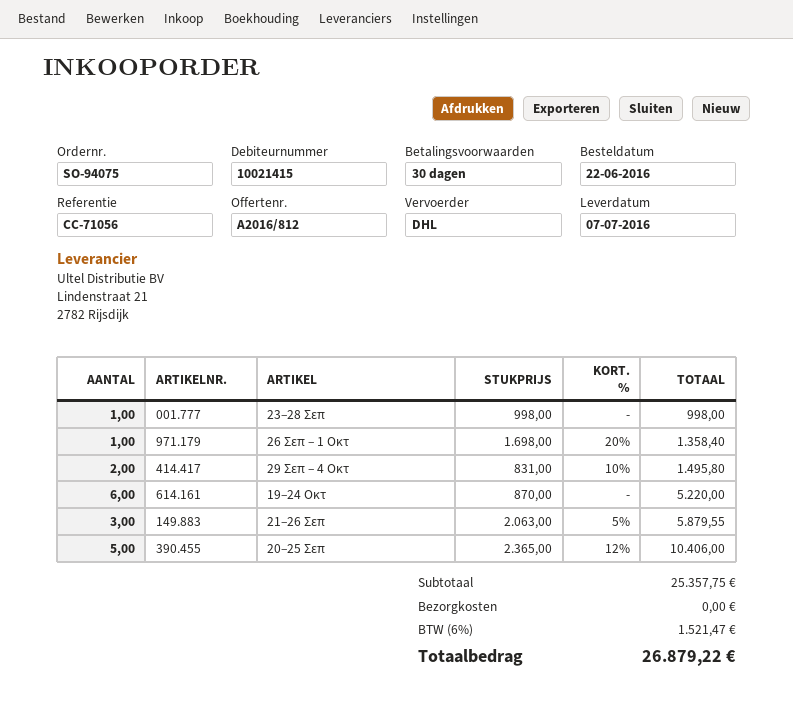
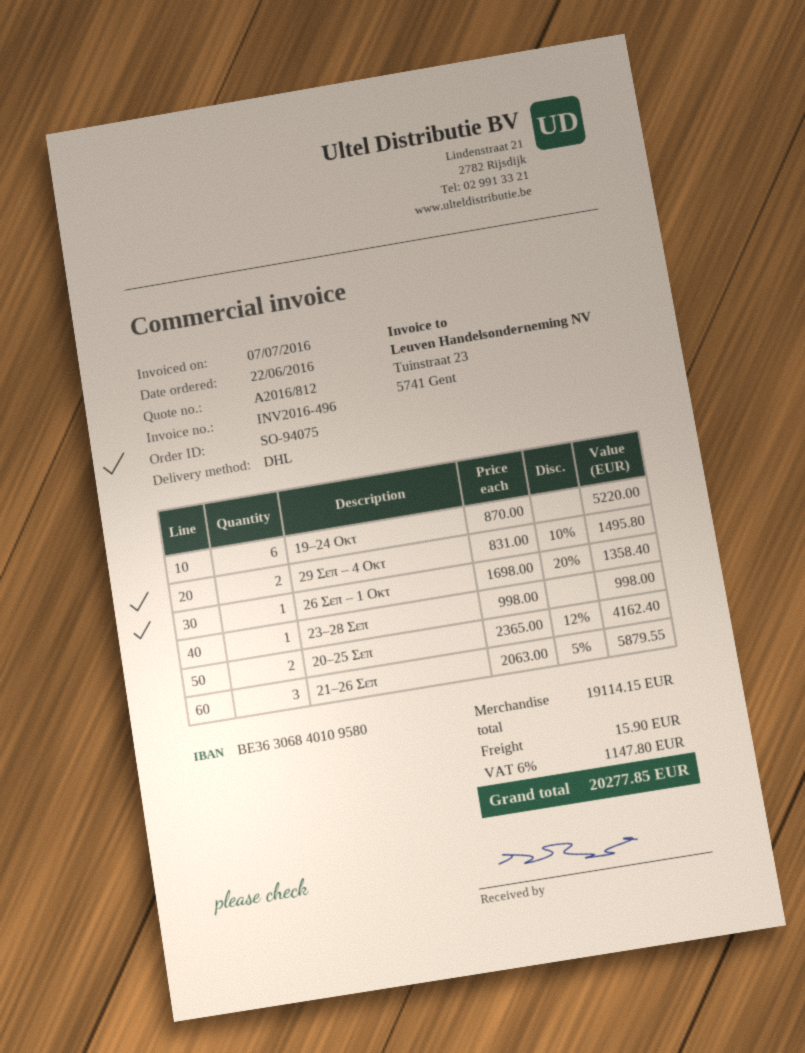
20–25 Σεπ: 5 x 2365.00 - 12% = 10406.00 -> 2 x 2365.00 - 12% = 4162.40
subtotal: 25357.75 -> 19114.15
shipping: 0.00 -> 15.90
tax: 6% = 1521.47 -> 6% = 1147.80
total: 26879.22 -> 20277.85

